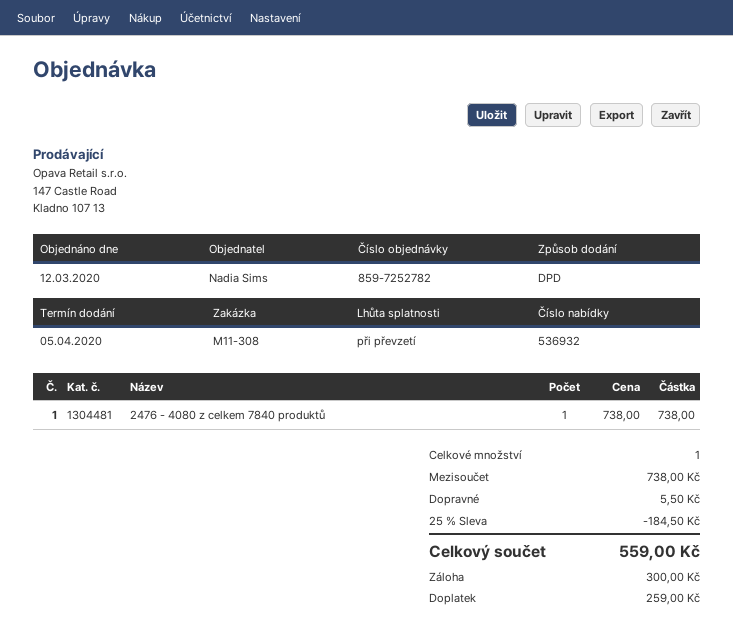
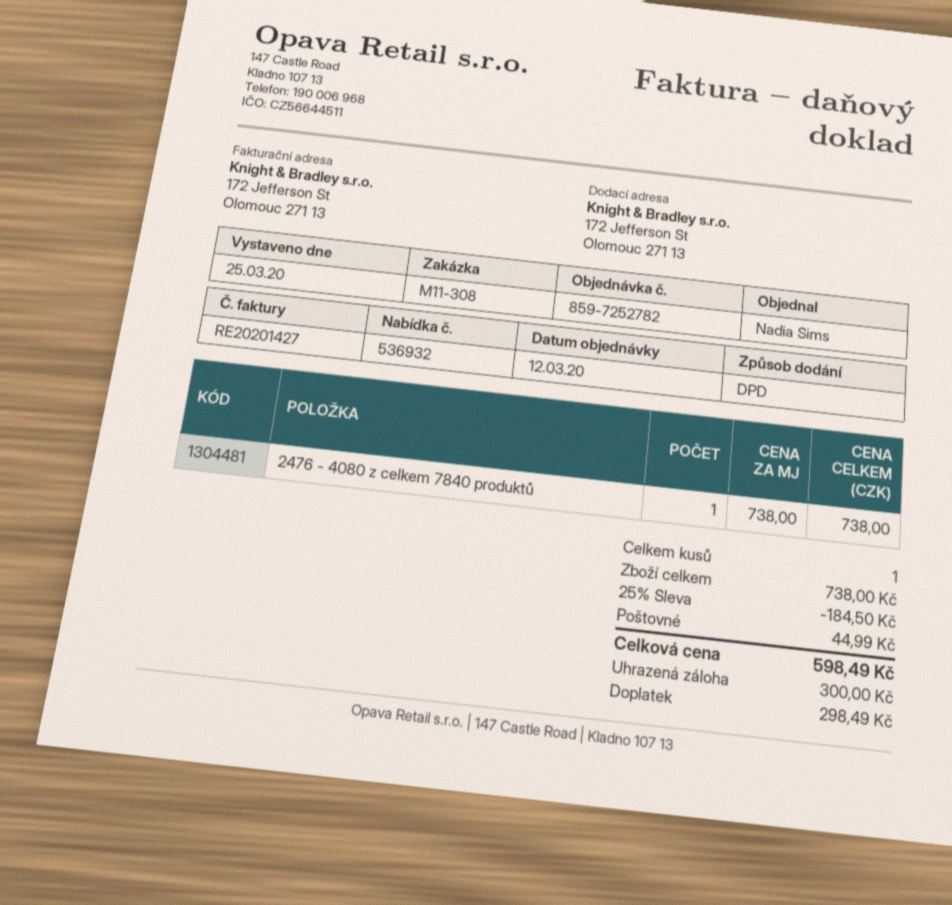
shipping: 5.50 -> 44.99
total: 559.00 -> 598.49
balance: 259.00 -> 298.49

